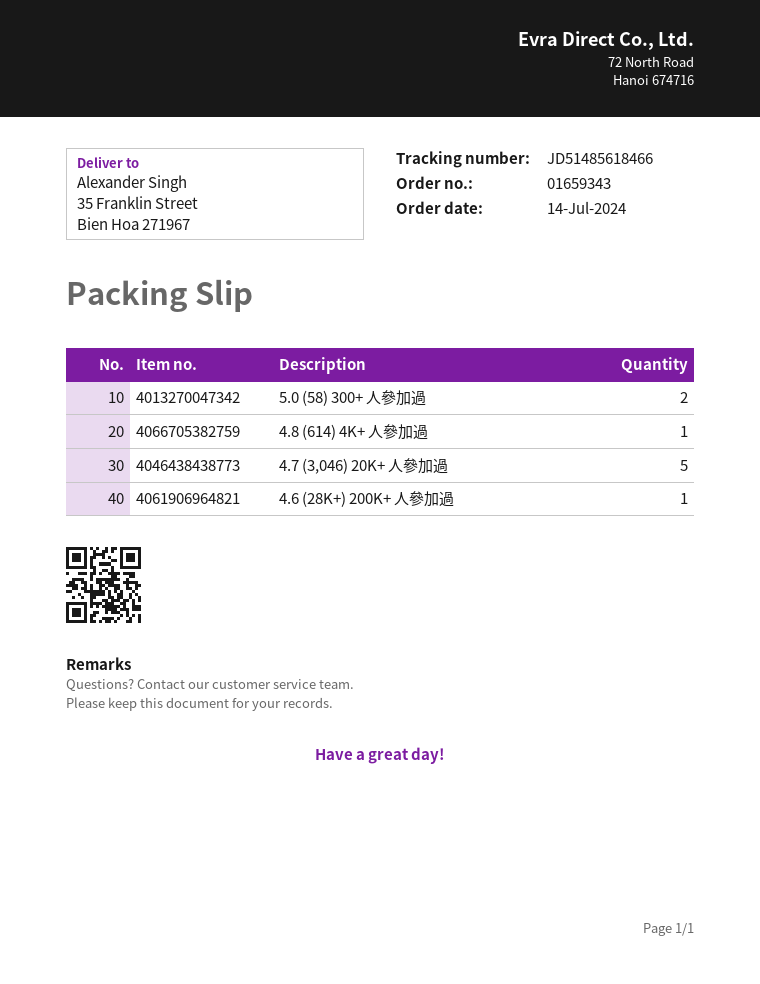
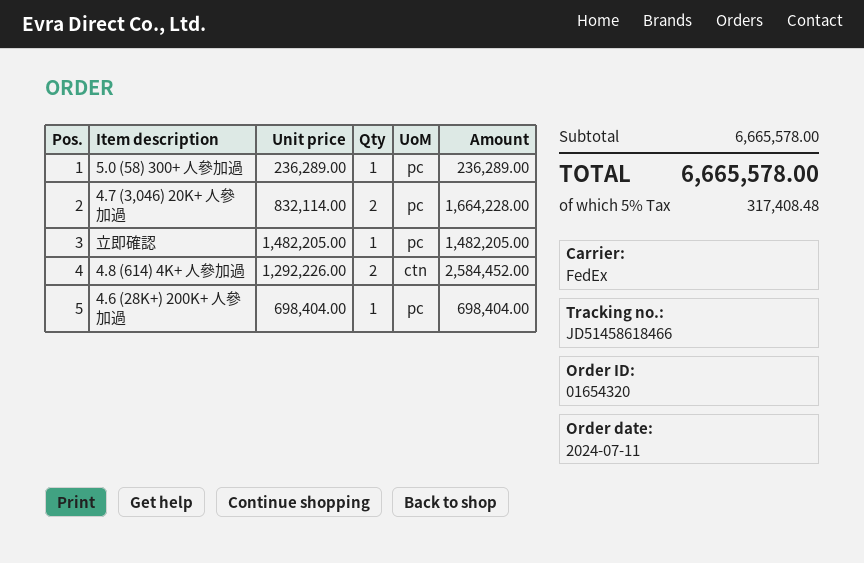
order number: 01659343 -> 01654320
order date: 2024-07-14 -> 2024-07-11
tracking number: JD51485618466 -> JD51458618466
5.0 (58) 300+ 人參加過: 2 -> 1
4.8 (614) 4K+ 人參加過: 1 -> 2
4.7 (3,046) 20K+ 人參加過: 5 -> 2
立即確認: none -> 1

